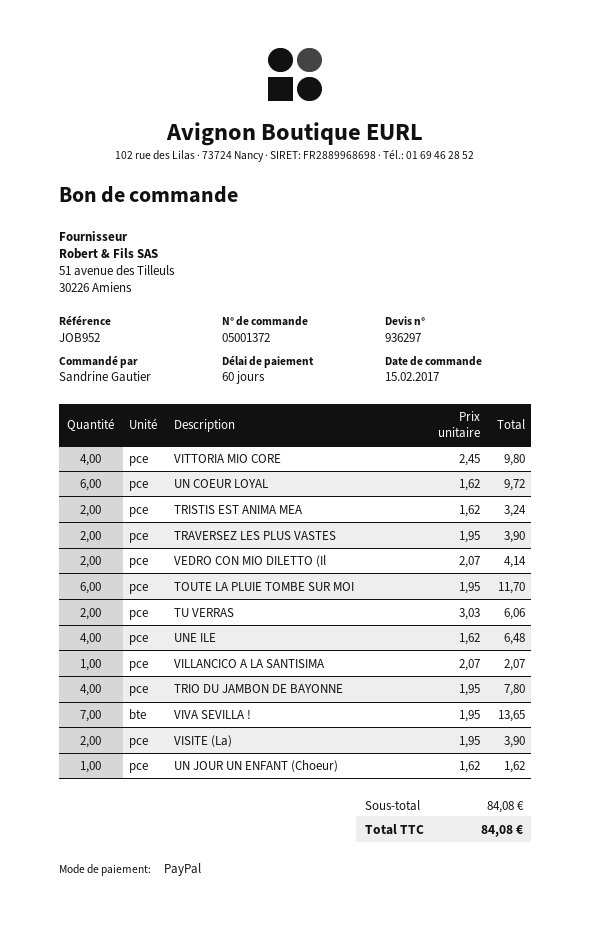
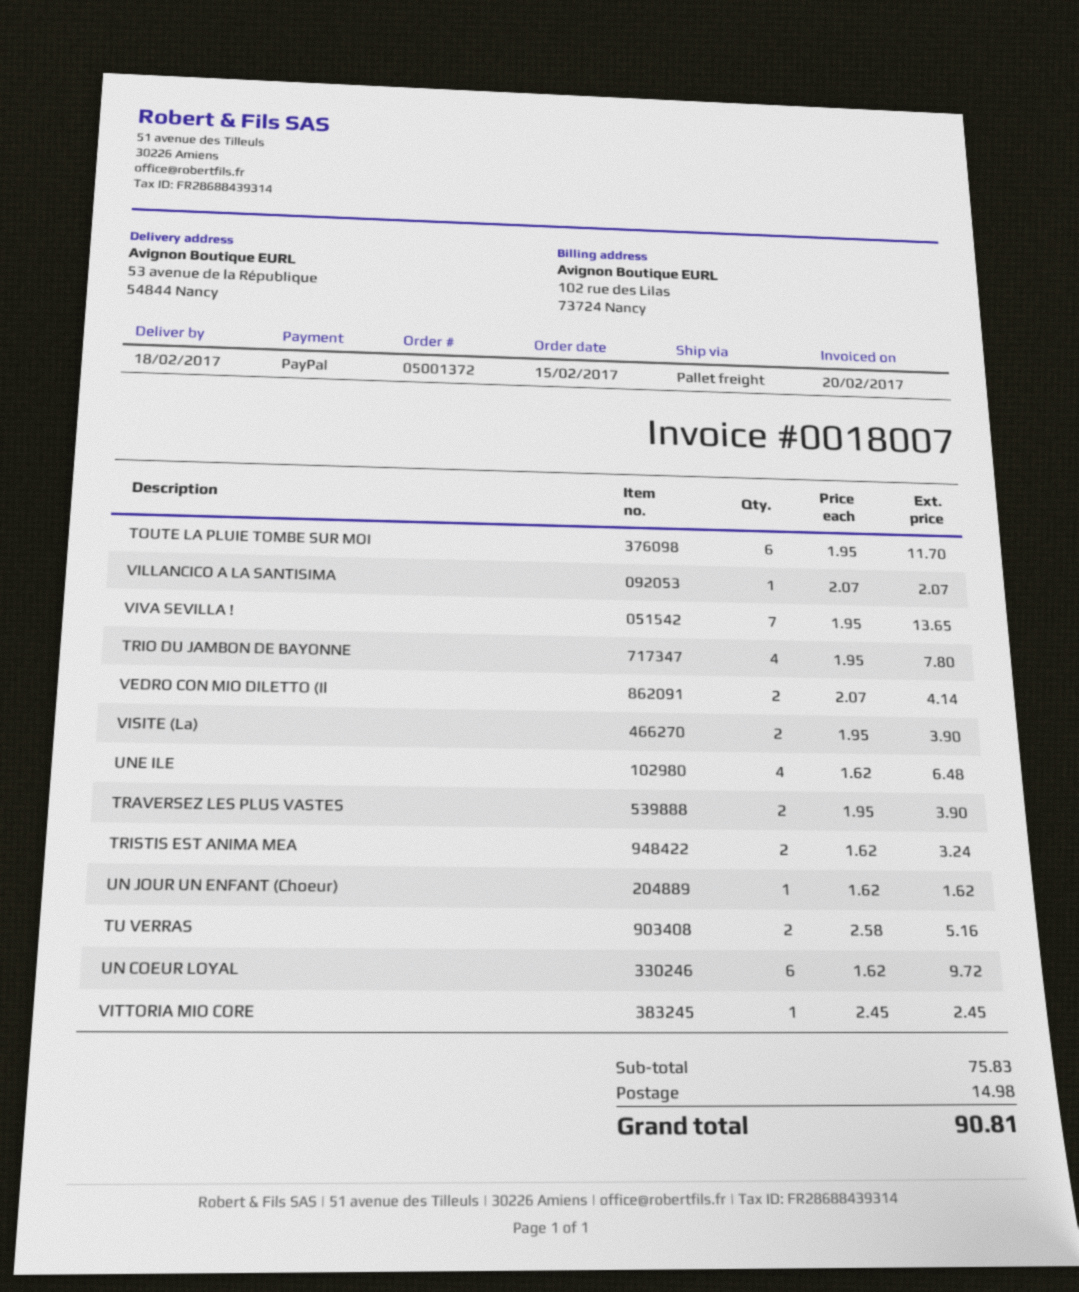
VITTORIA MIO CORE: 4 x 2.45 = 9.80 -> 1 x 2.45 = 2.45
TU VERRAS: 2 x 3.03 = 6.06 -> 2 x 2.58 = 5.16
subtotal: 84.08 -> 75.83
shipping: none -> 14.98
total: 84.08 -> 90.81

